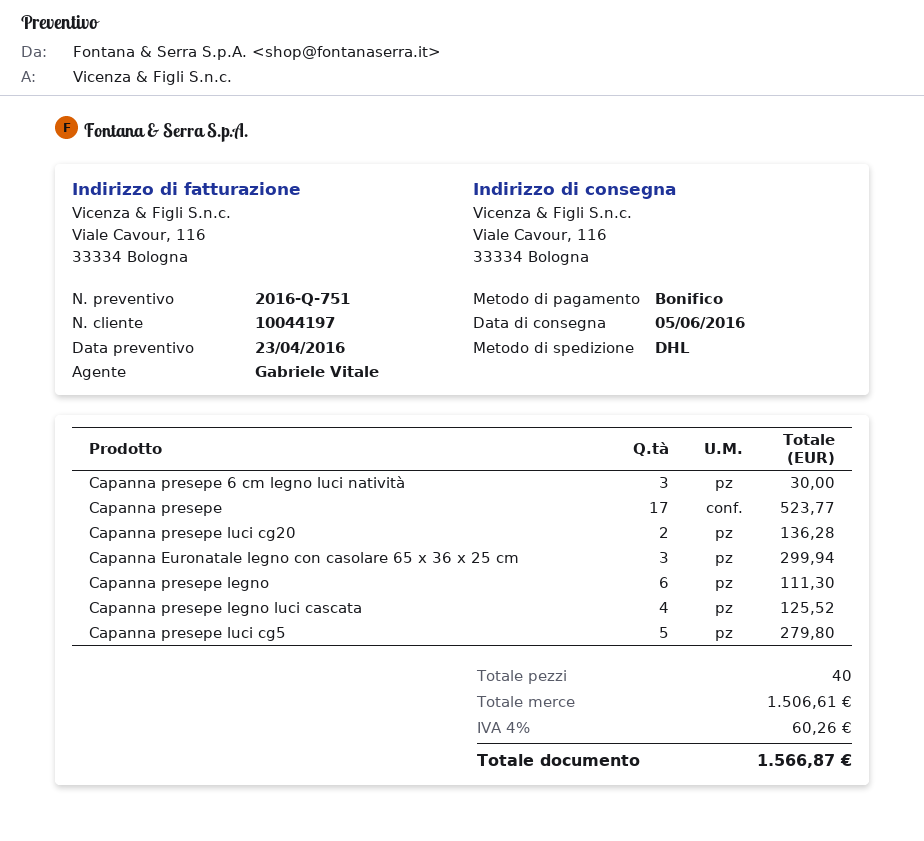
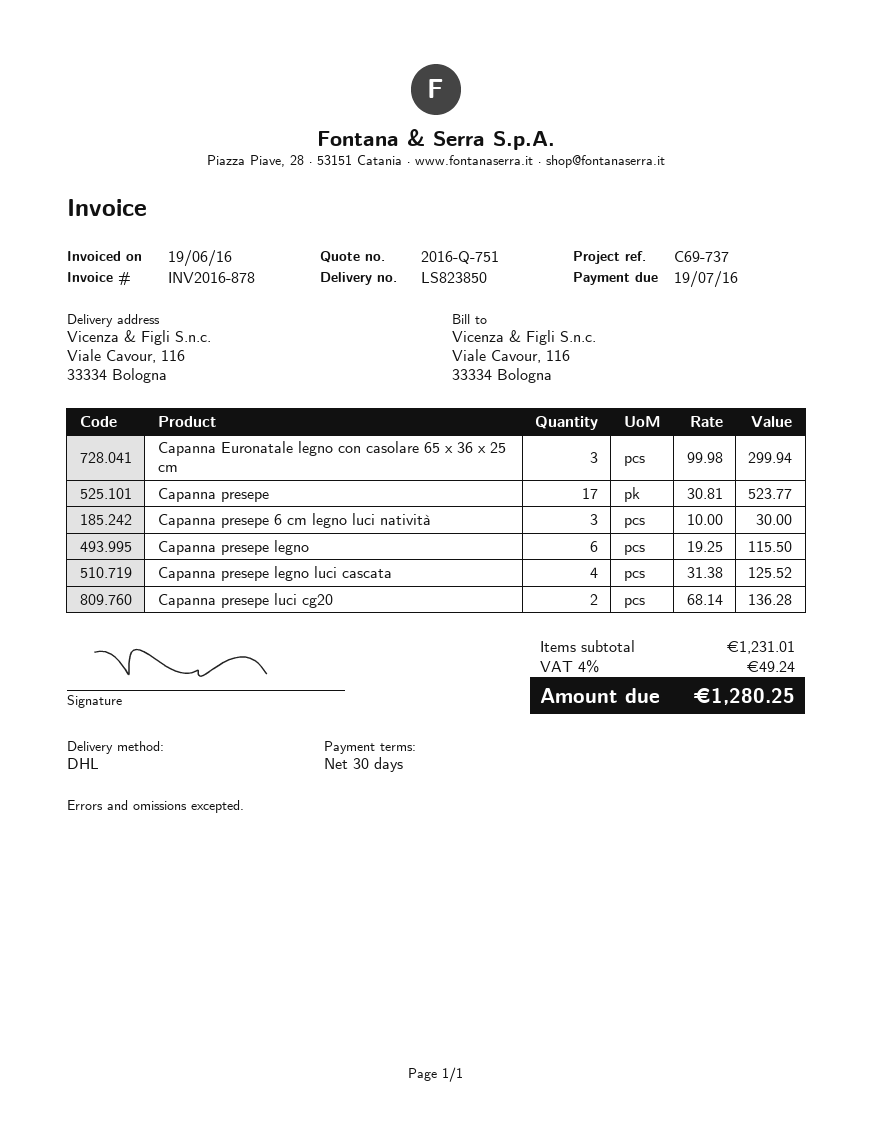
Capanna presepe legno: 6 for 111.30 -> 6 for 115.50
Capanna presepe luci cg5: 5 for 279.80 -> none
subtotal: 1506.61 -> 1231.01
tax: 4% = 60.26 -> 4% = 49.24
total: 1566.87 -> 1280.25

